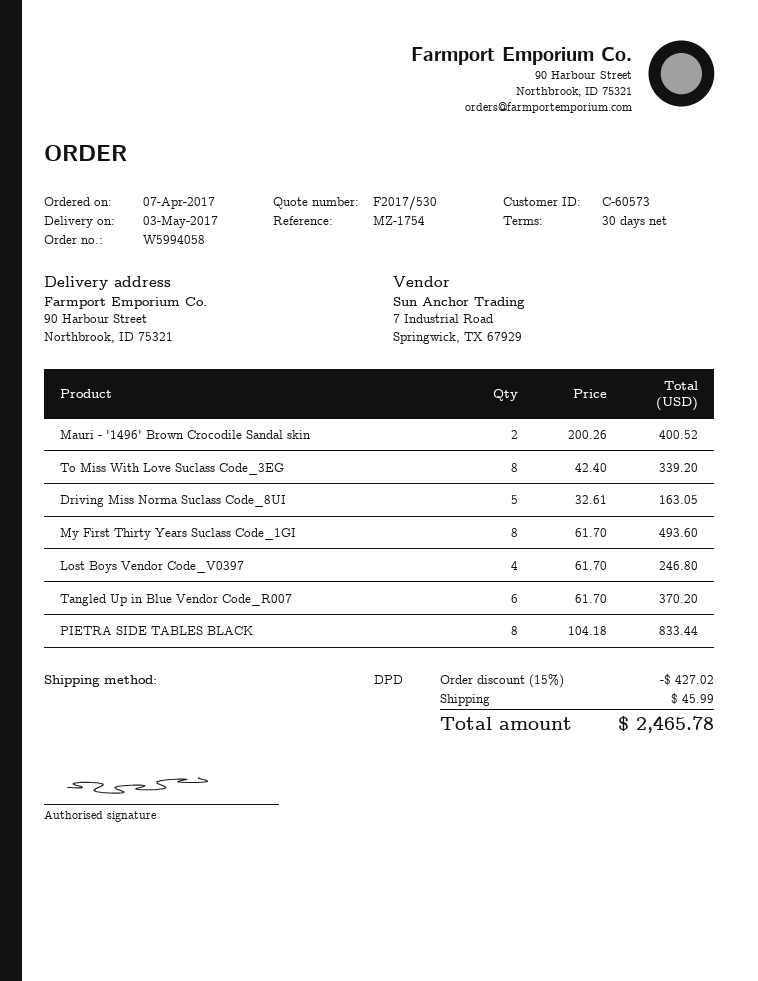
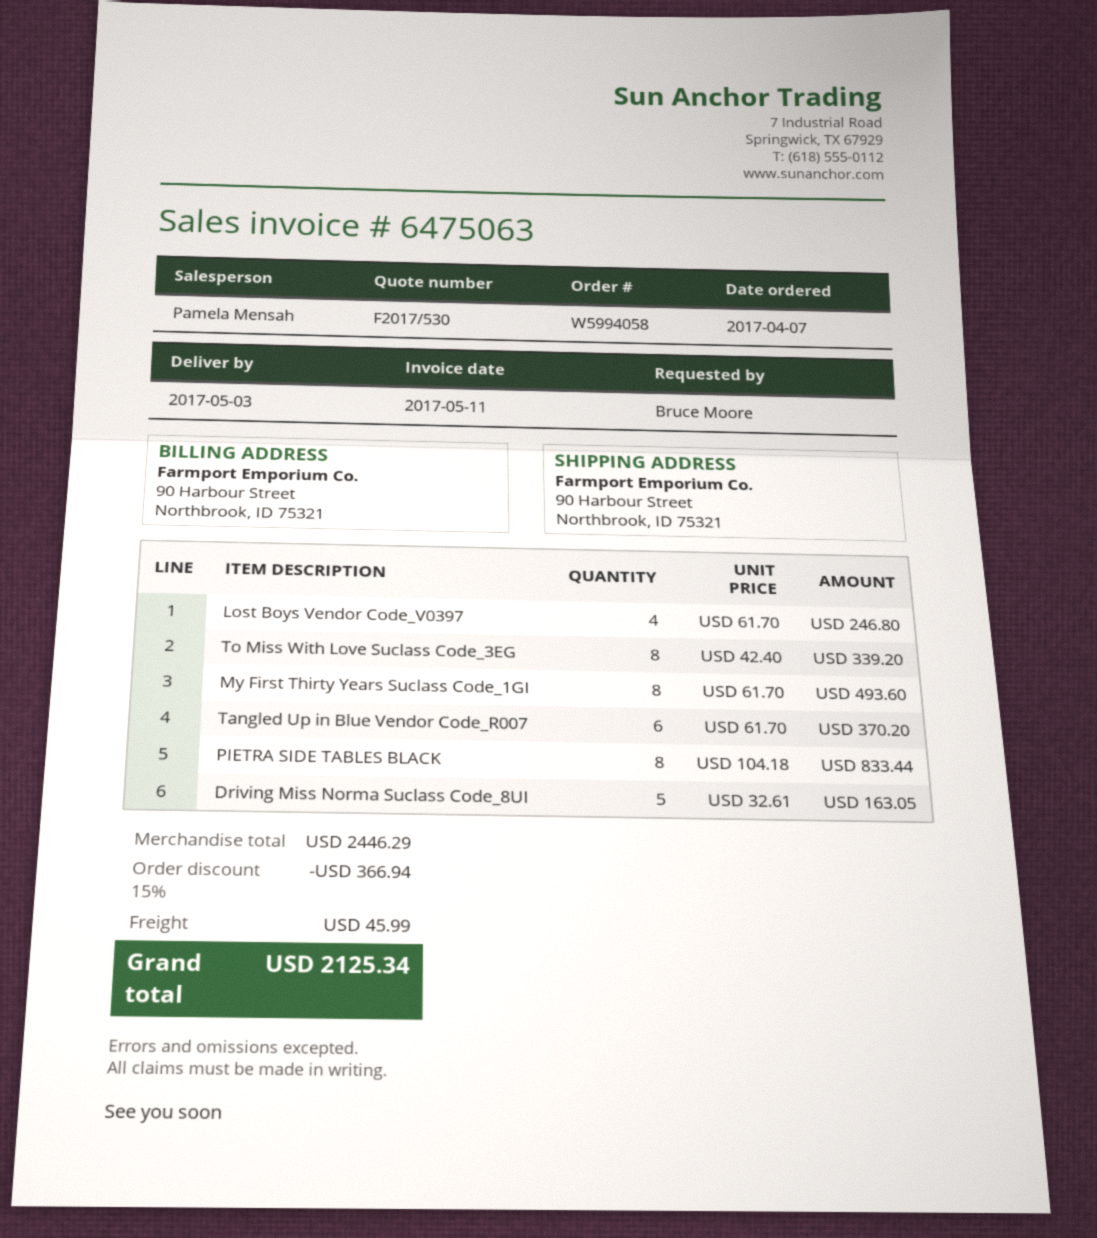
Mauri - '1496' Brown Crocodile Sandal skin: 2 x 200.26 = 400.52 -> none
discount: 15% = 427.02 -> 15% = 366.94
total: 2465.78 -> 2125.34

